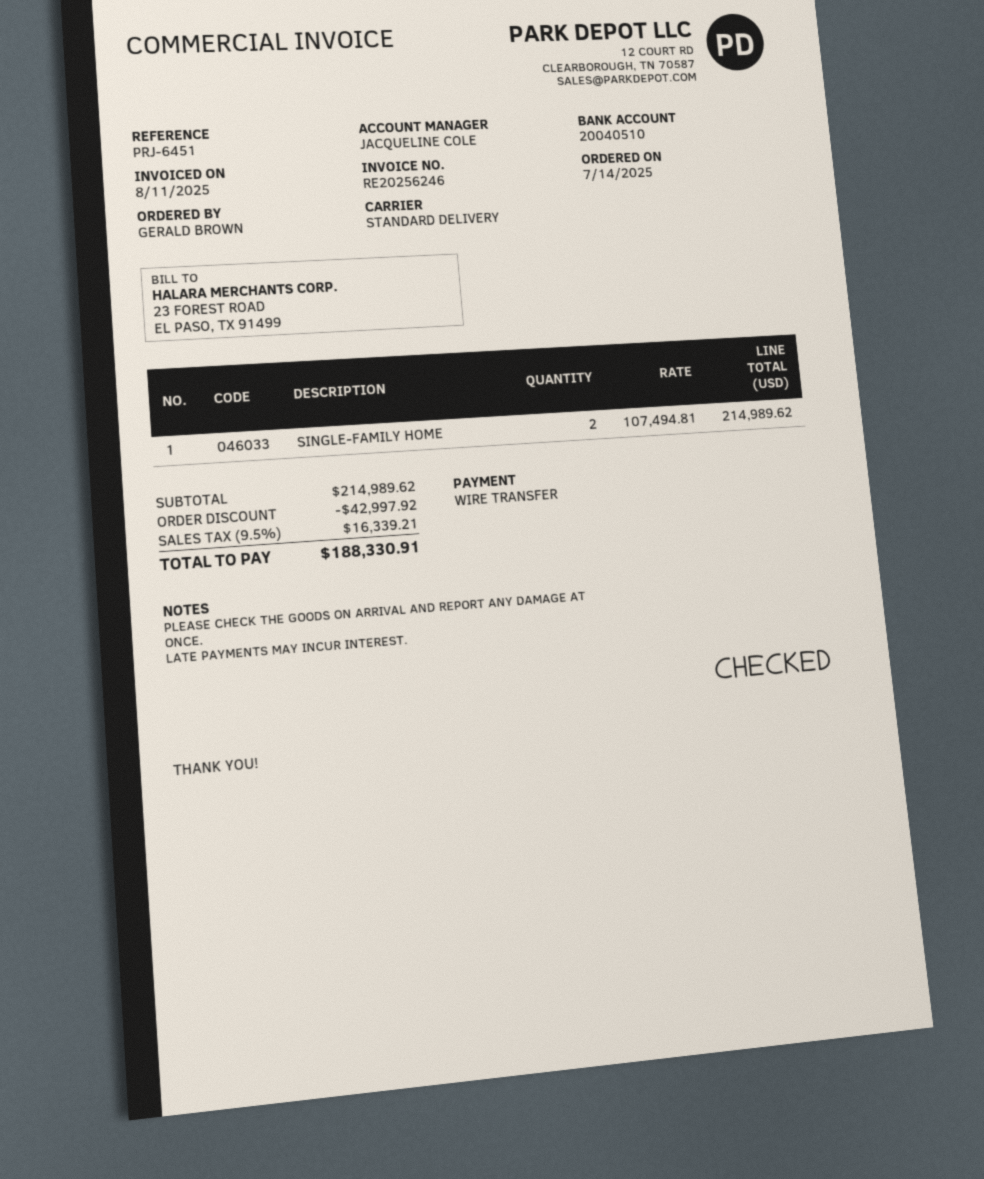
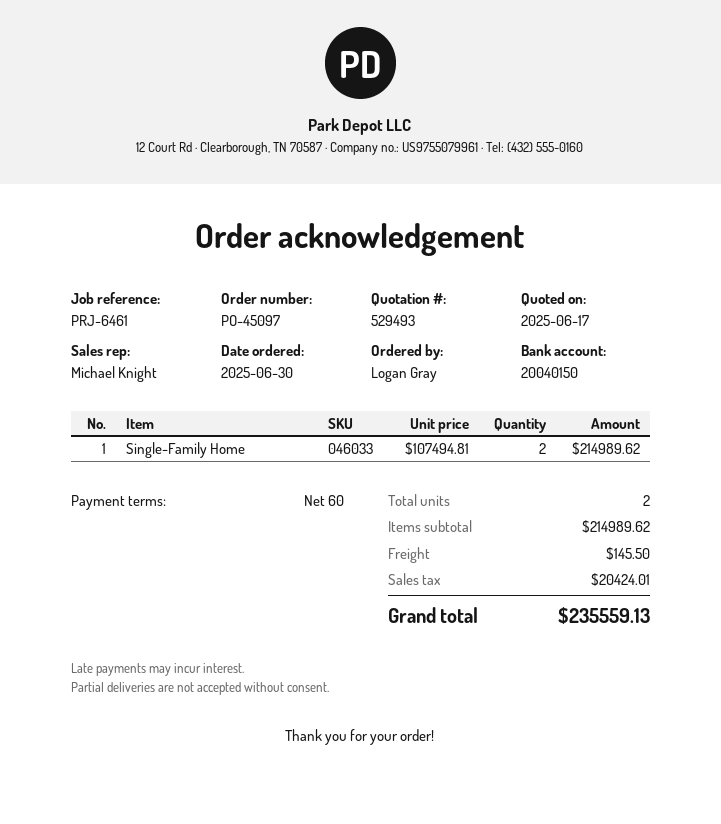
order date: 2025-07-14 -> 2025-06-30
reference: PRJ-6451 -> PRJ-6461
ordered by: GERALD BROWN -> Logan Gray
sales rep: JACQUELINE COLE -> Michael Knight
bank account: 20040510 -> 20040150
discount: 42997.92 -> none
shipping: none -> 145.50
tax: 16339.21 -> 20424.01
total: 188330.91 -> 235559.13

